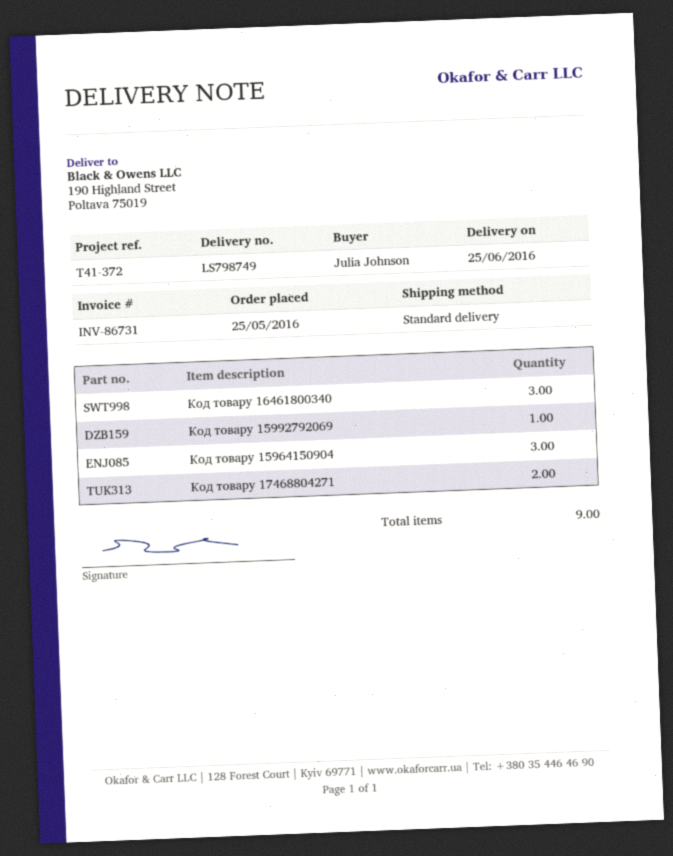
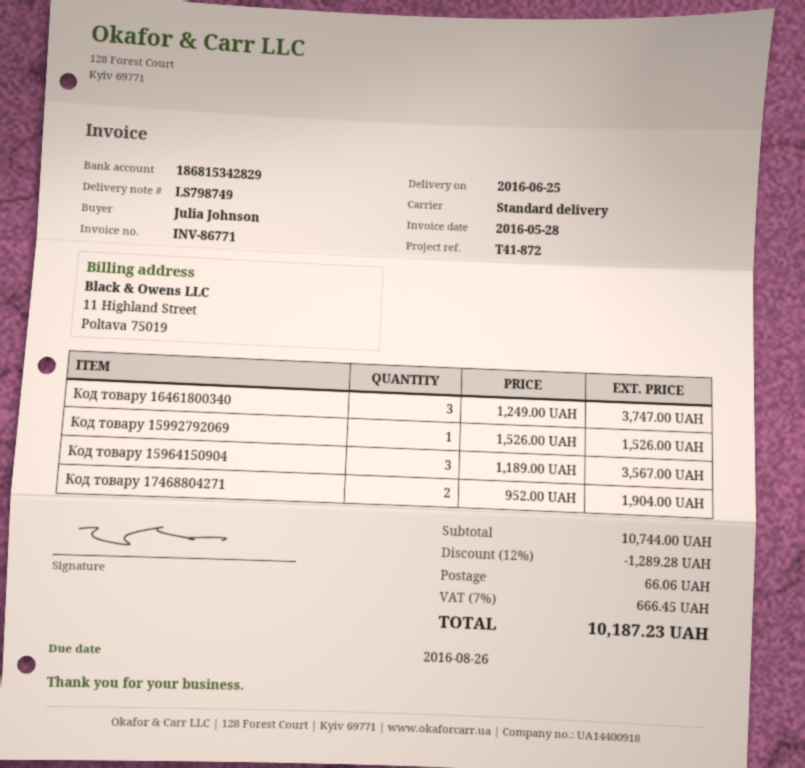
invoice number: INV-86731 -> INV-86771
reference: T41-372 -> T41-872

